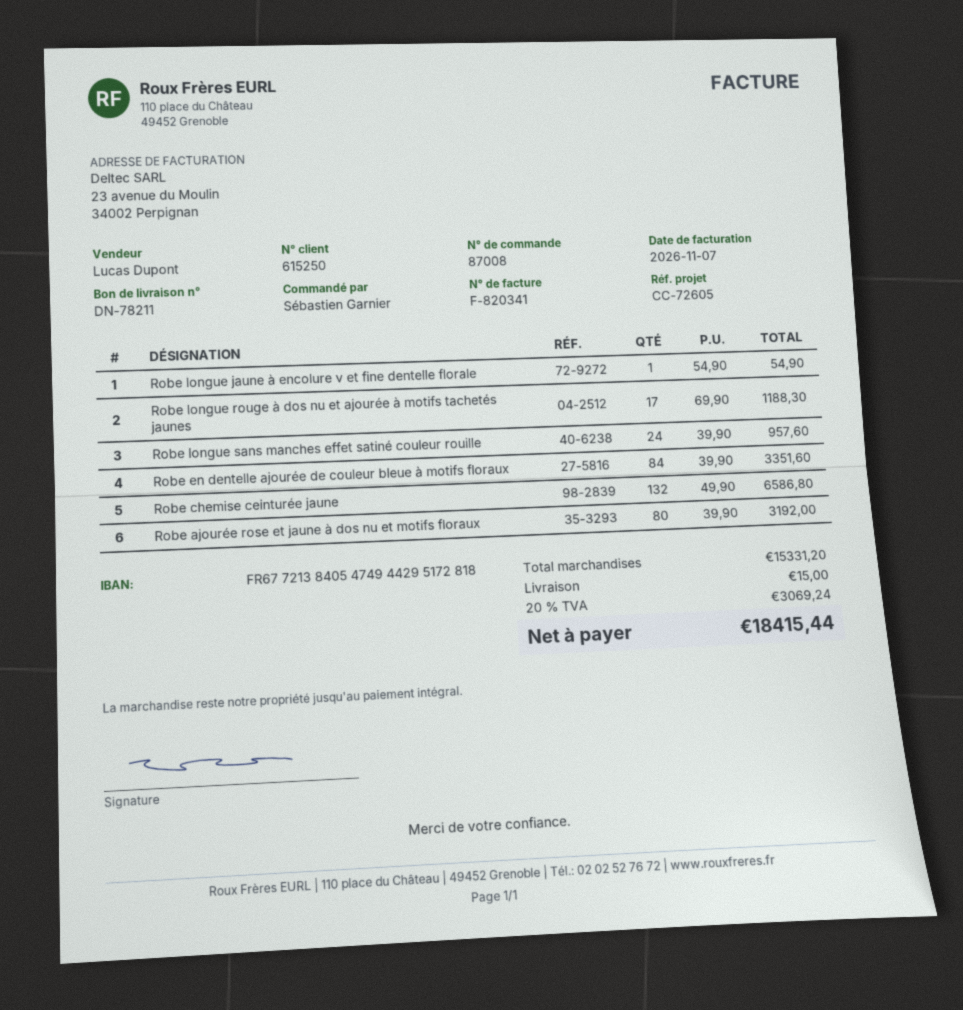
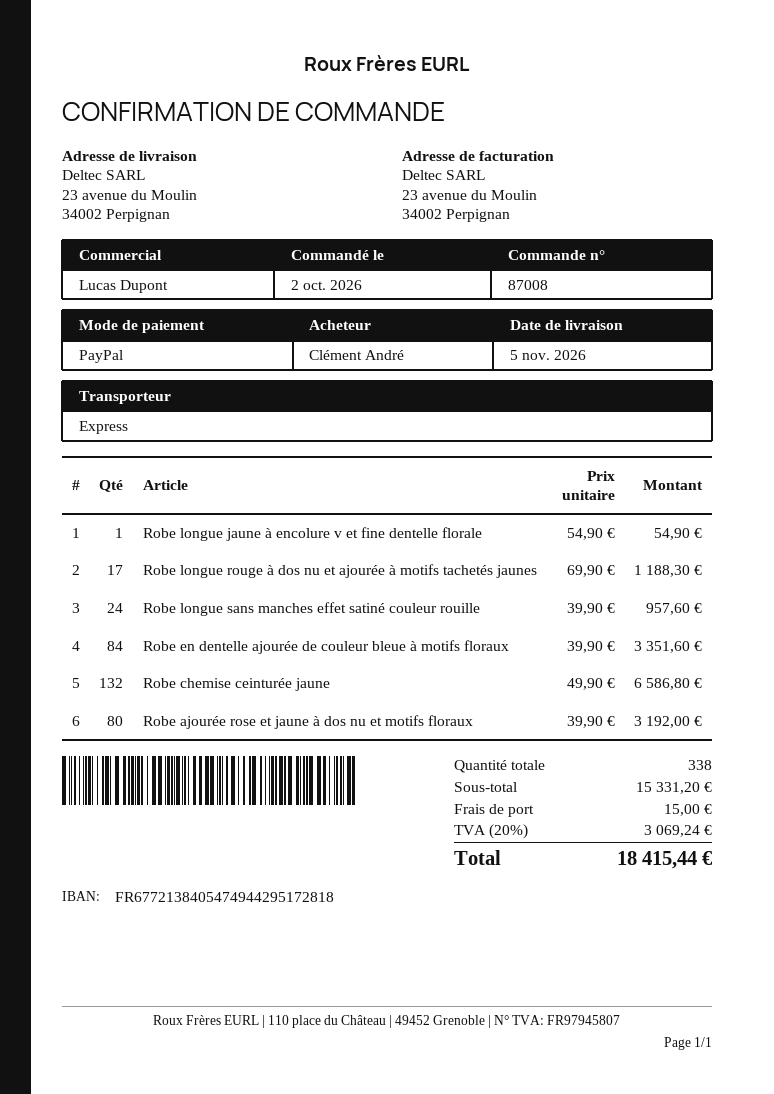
ordered by: Sébastien Garnier -> Clément André

